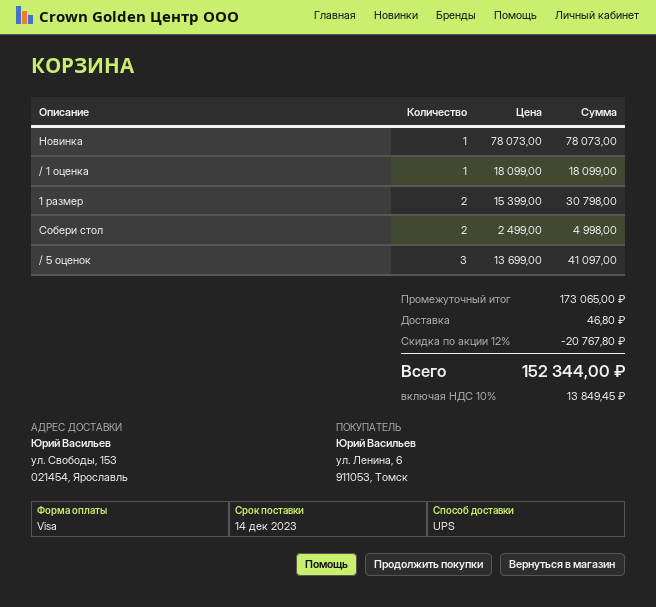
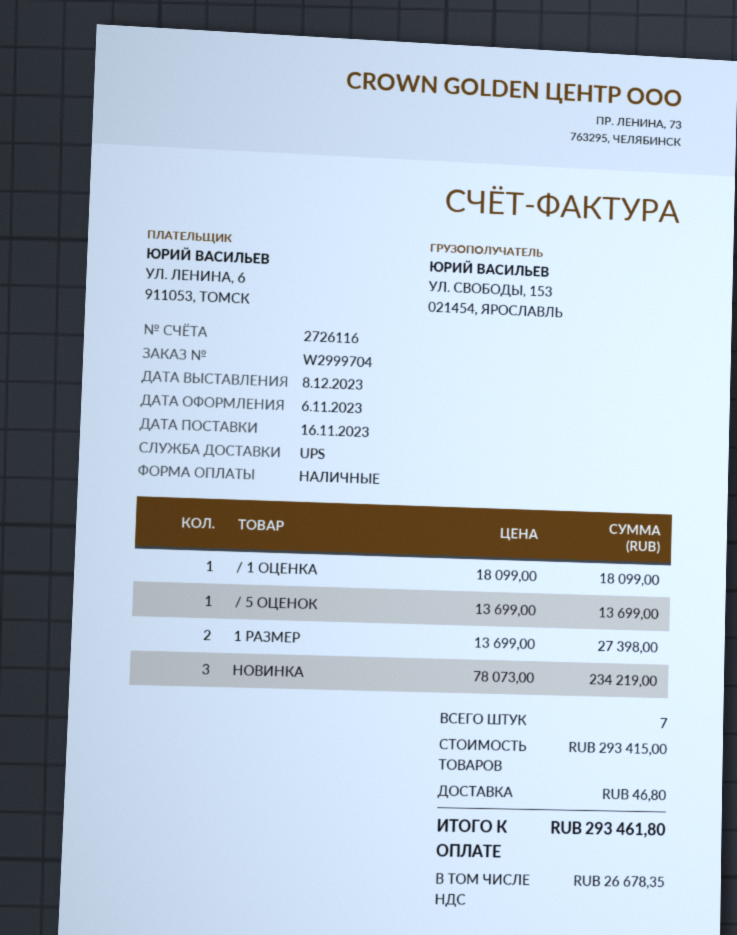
delivery date: 2023-12-14 -> 2023-11-16
payment method: Visa -> cash
Новинка: 1 x 78073.00 = 78073.00 -> 3 x 78073.00 = 234219.00
1 размер: 2 x 15399.00 = 30798.00 -> 2 x 13699.00 = 27398.00
Собери стол: 2 x 2499.00 = 4998.00 -> none
/ 5 оценок: 3 x 13699.00 = 41097.00 -> 1 x 13699.00 = 13699.00
subtotal: 173065.00 -> 293415.00
discount: 12% = 20767.80 -> none
tax: 13849.45 -> 26678.35
total: 152344.00 -> 293461.80

